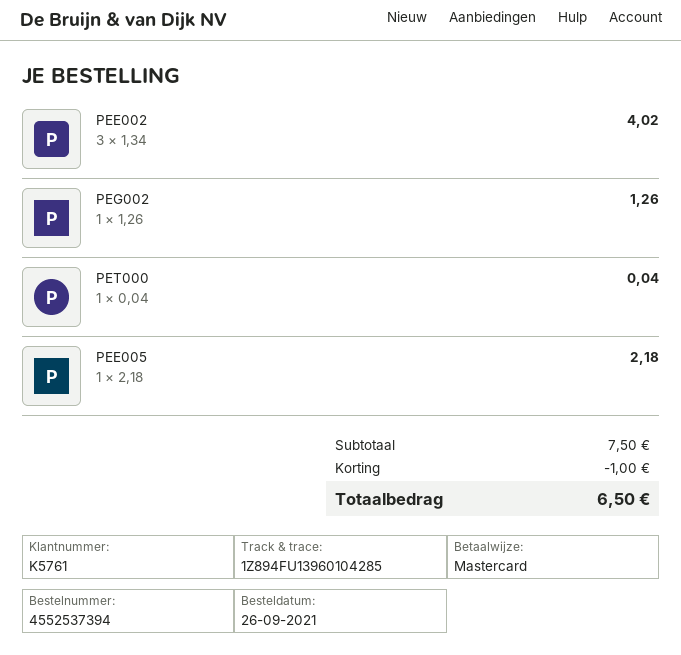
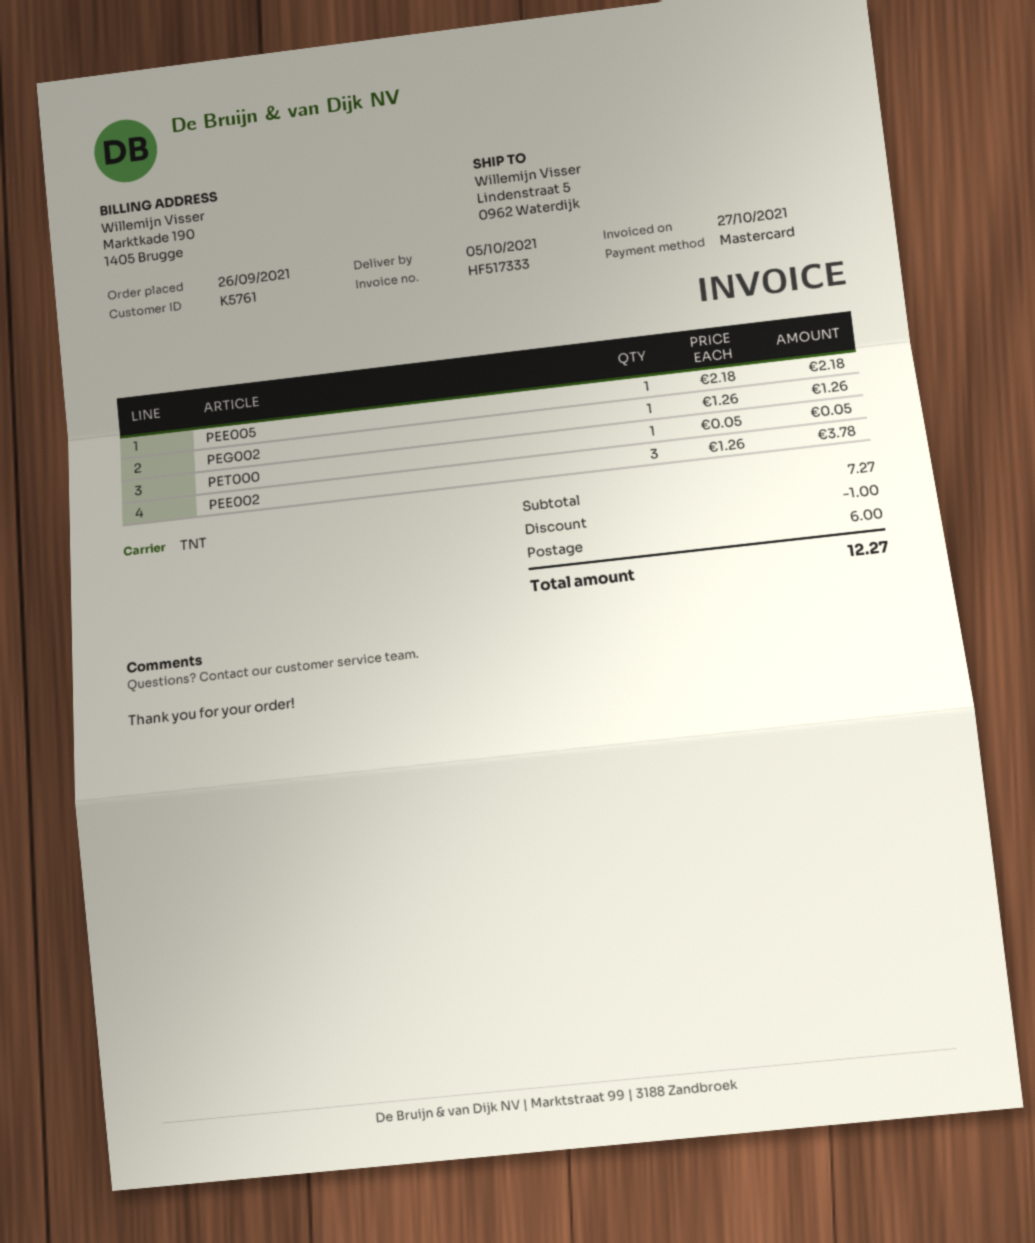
PEE002: 3 x 1.34 = 4.02 -> 3 x 1.26 = 3.78
PET000: 1 x 0.04 = 0.04 -> 1 x 0.05 = 0.05
subtotal: 7.50 -> 7.27
shipping: none -> 6.00
total: 6.50 -> 12.27

